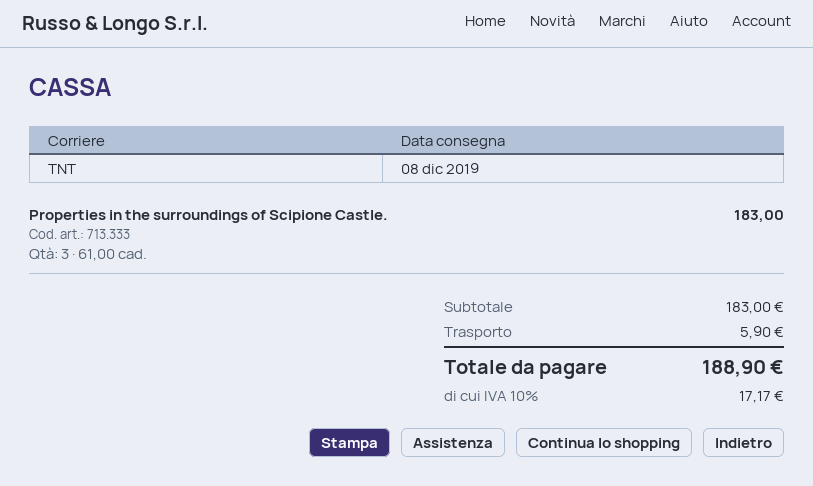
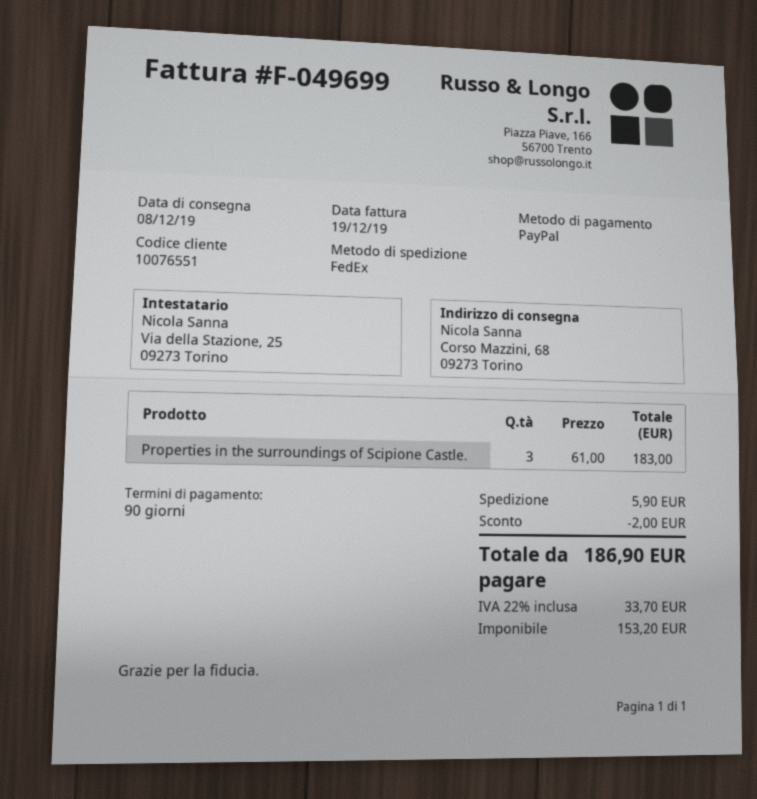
shipping method: TNT -> FedEx
discount: none -> 2.00
tax: 10% = 17.17 -> 22% = 33.70
total: 188.90 -> 186.90

